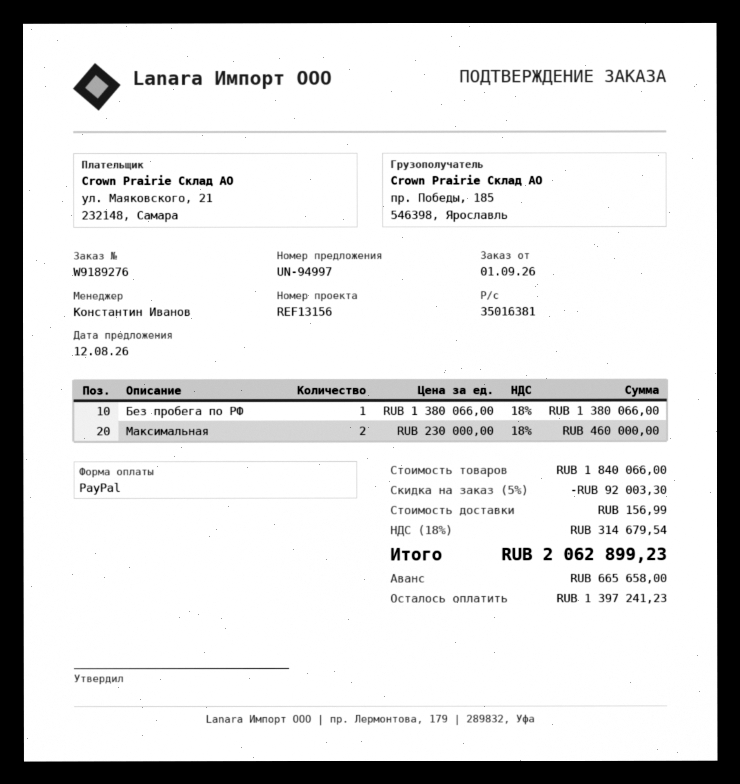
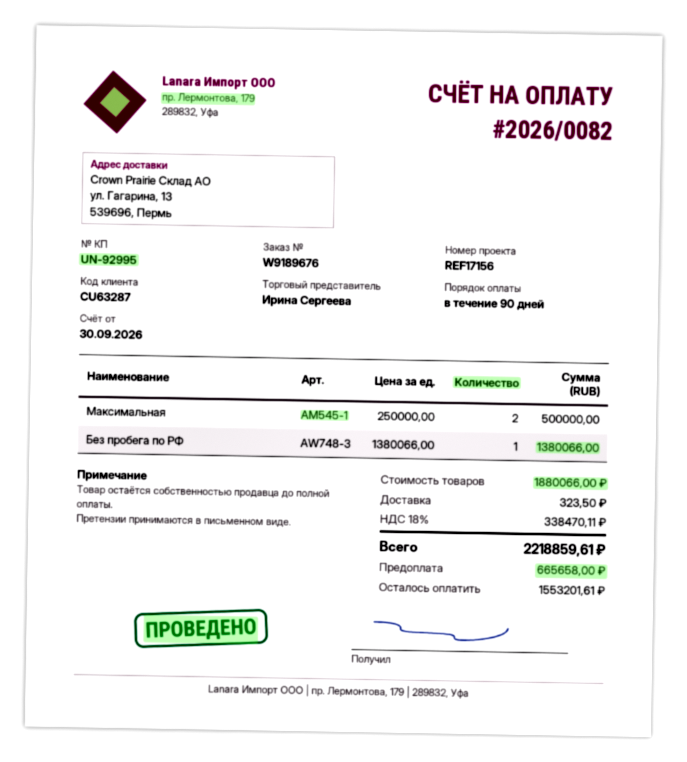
quote number: UN-94997 -> UN-92995
order number: W9189276 -> W9189676
reference: REF13156 -> REF17156
sales rep: Константин Иванов -> Ирина Сергеева
ship to: пр. Победы, 185, 546398, Ярославль -> ул. Гагарина, 13, 539696, Пермь
Максимальная: 2 x 230000.00 = 460000.00 -> 2 x 250000.00 = 500000.00
subtotal: 1840066.00 -> 1880066.00
discount: 5% = 92003.30 -> none
shipping: 156.99 -> 323.50
tax: 18% = 314679.54 -> 18% = 338470.11
total: 2062899.23 -> 2218859.61
balance: 1397241.23 -> 1553201.61

